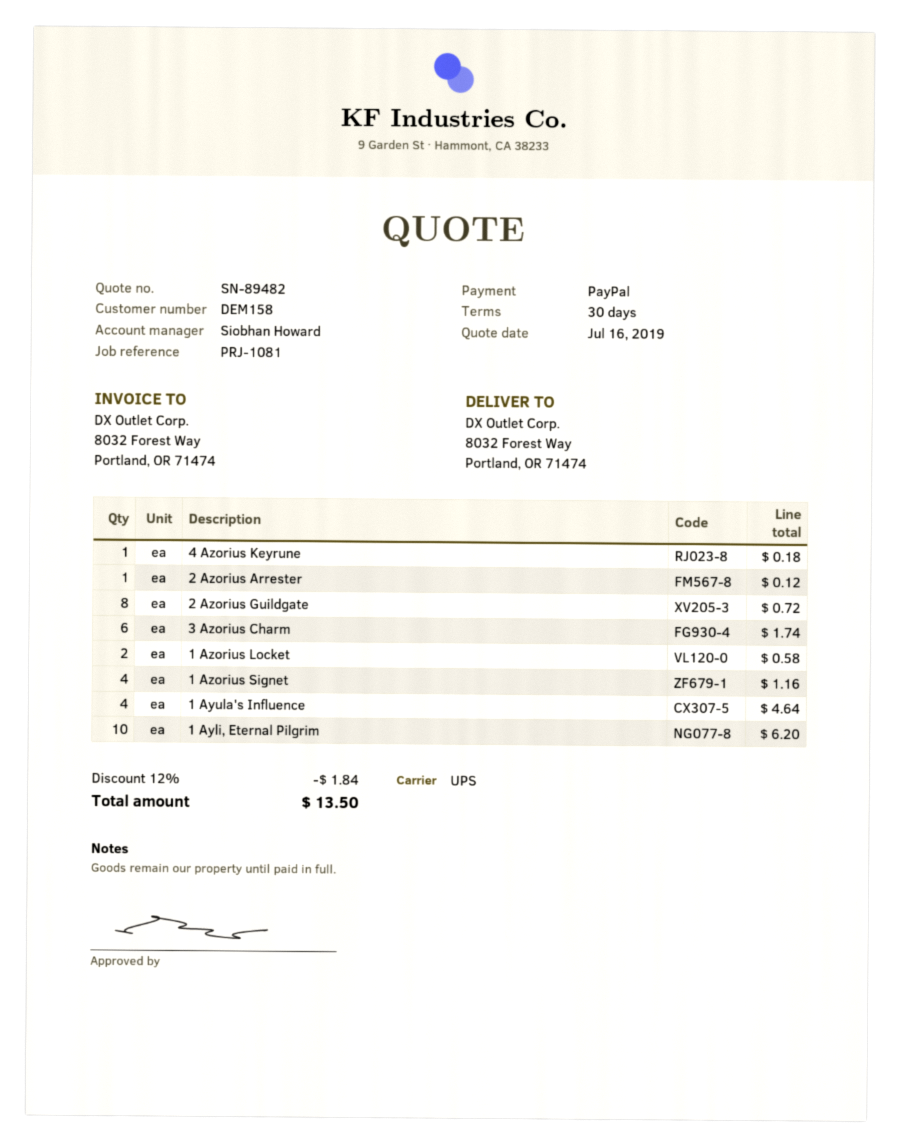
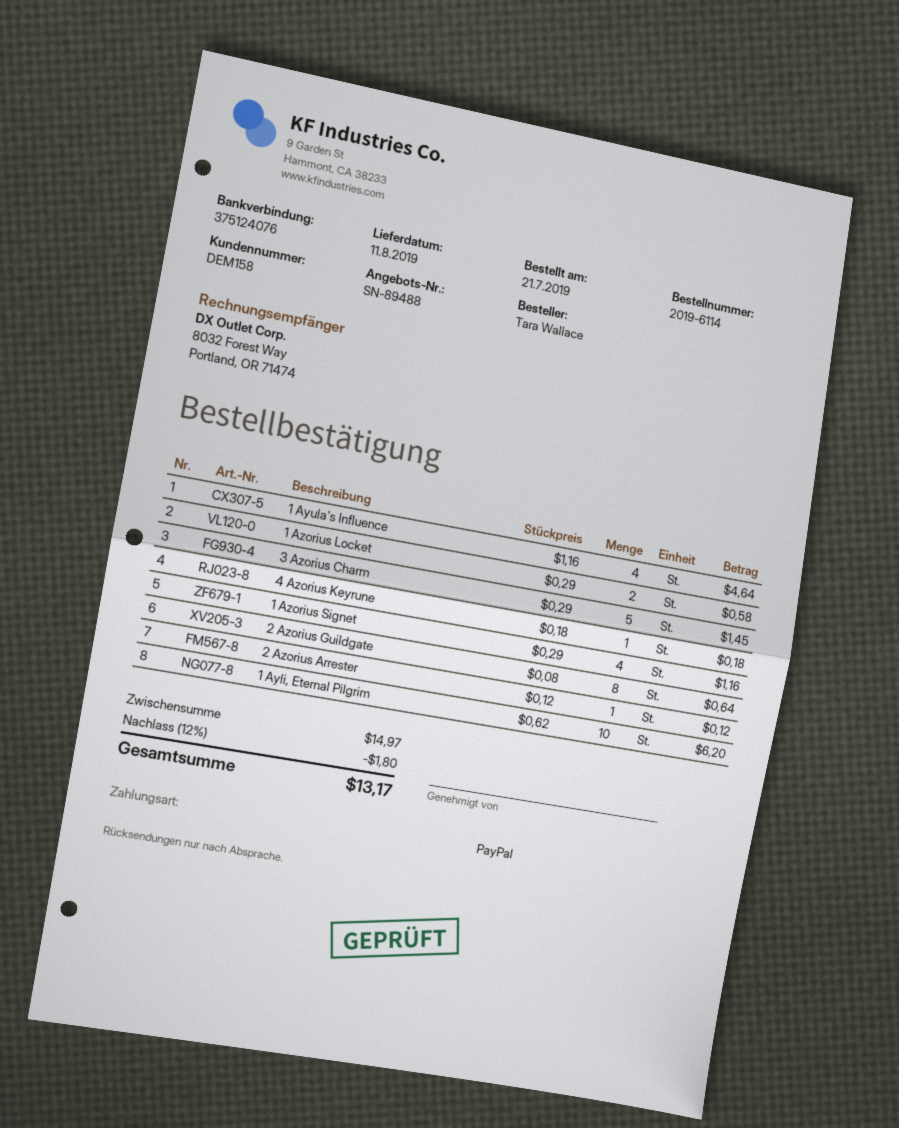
quote number: SN-89482 -> SN-89488
2 Azorius Guildgate: 8 for 0.72 -> 8 for 0.64
3 Azorius Charm: 6 for 1.74 -> 5 for 1.45
discount: 12% = 1.84 -> 12% = 1.80
total: 13.50 -> 13.17

